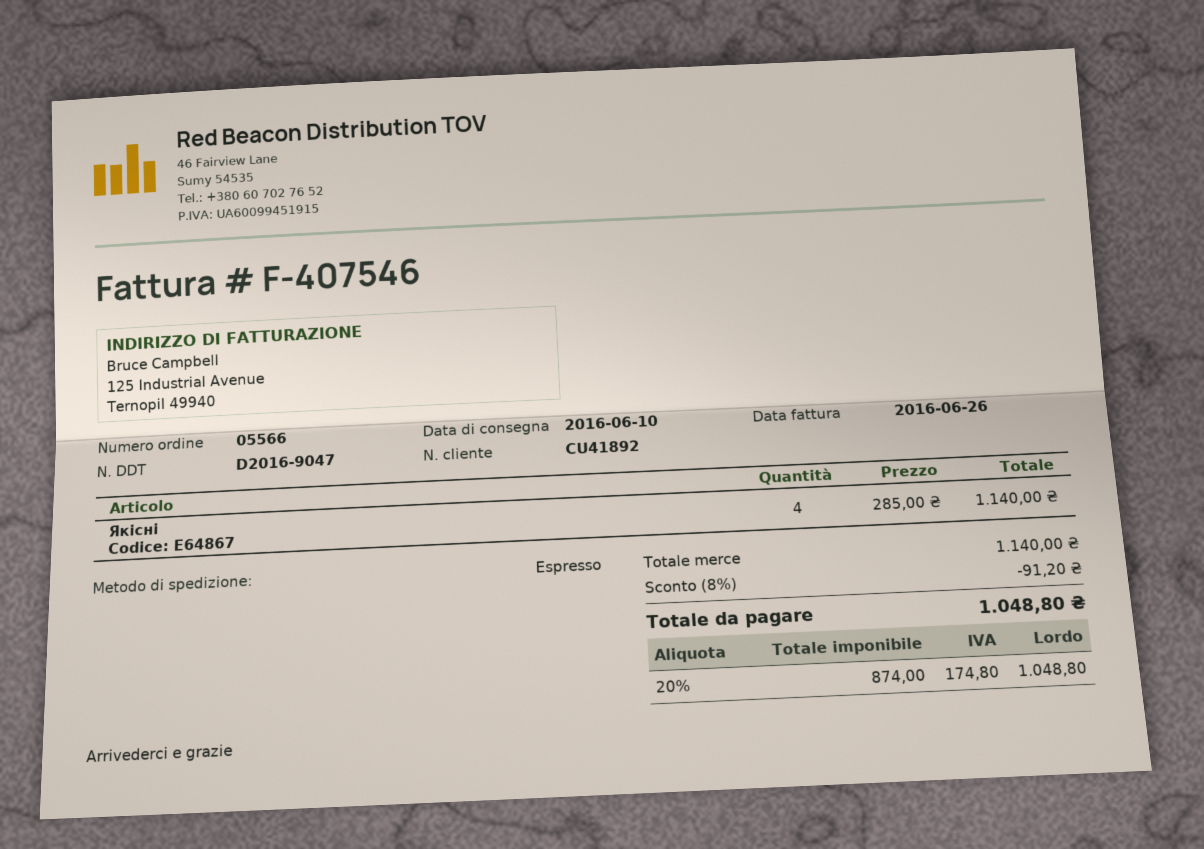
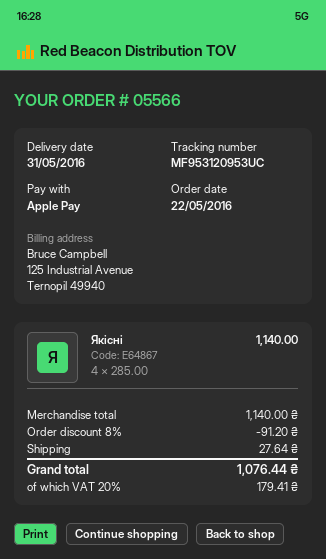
delivery date: 2016-06-10 -> 2016-05-31
shipping: none -> 27.64
tax: 20% = 174.80 -> 20% = 179.41
total: 1048.80 -> 1076.44

